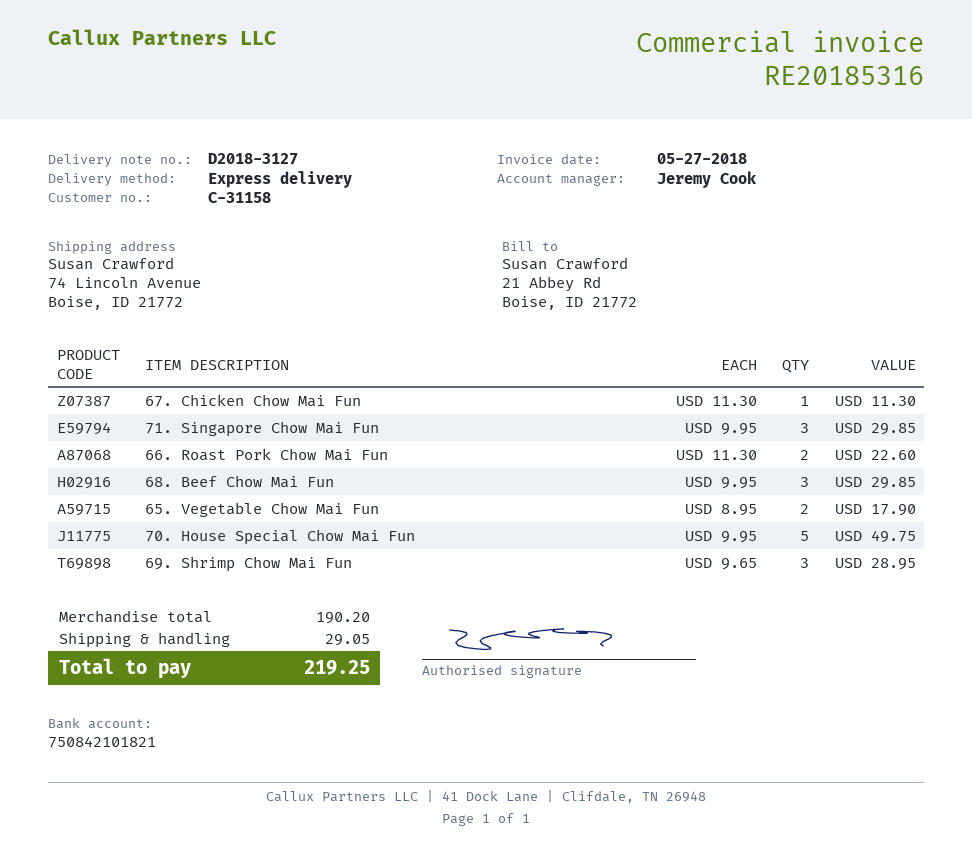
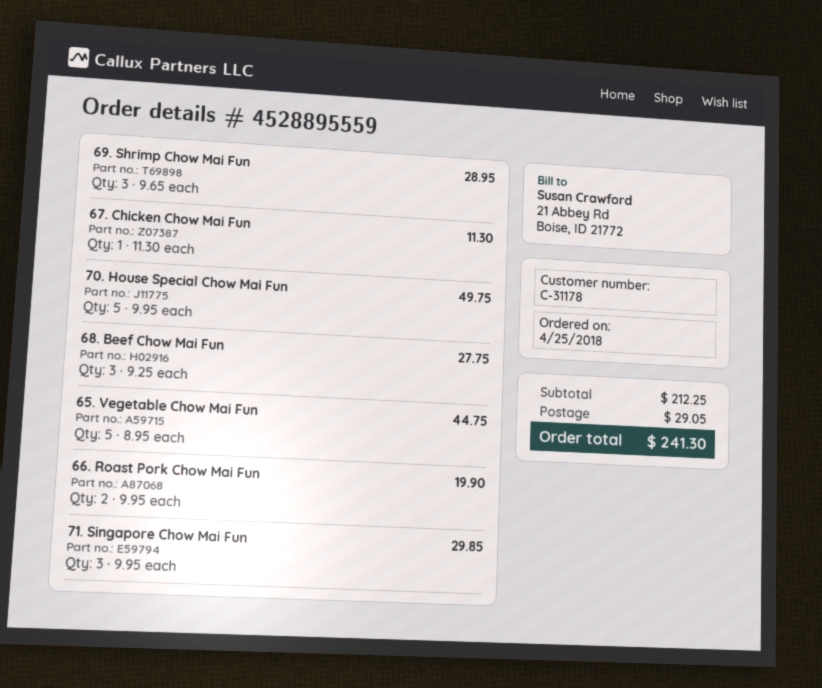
customer number: C-31158 -> C-31178
66. Roast Pork Chow Mai Fun: 2 x 11.30 = 22.60 -> 2 x 9.95 = 19.90
68. Beef Chow Mai Fun: 3 x 9.95 = 29.85 -> 3 x 9.25 = 27.75
65. Vegetable Chow Mai Fun: 2 x 8.95 = 17.90 -> 5 x 8.95 = 44.75
subtotal: 190.20 -> 212.25
total: 219.25 -> 241.30

